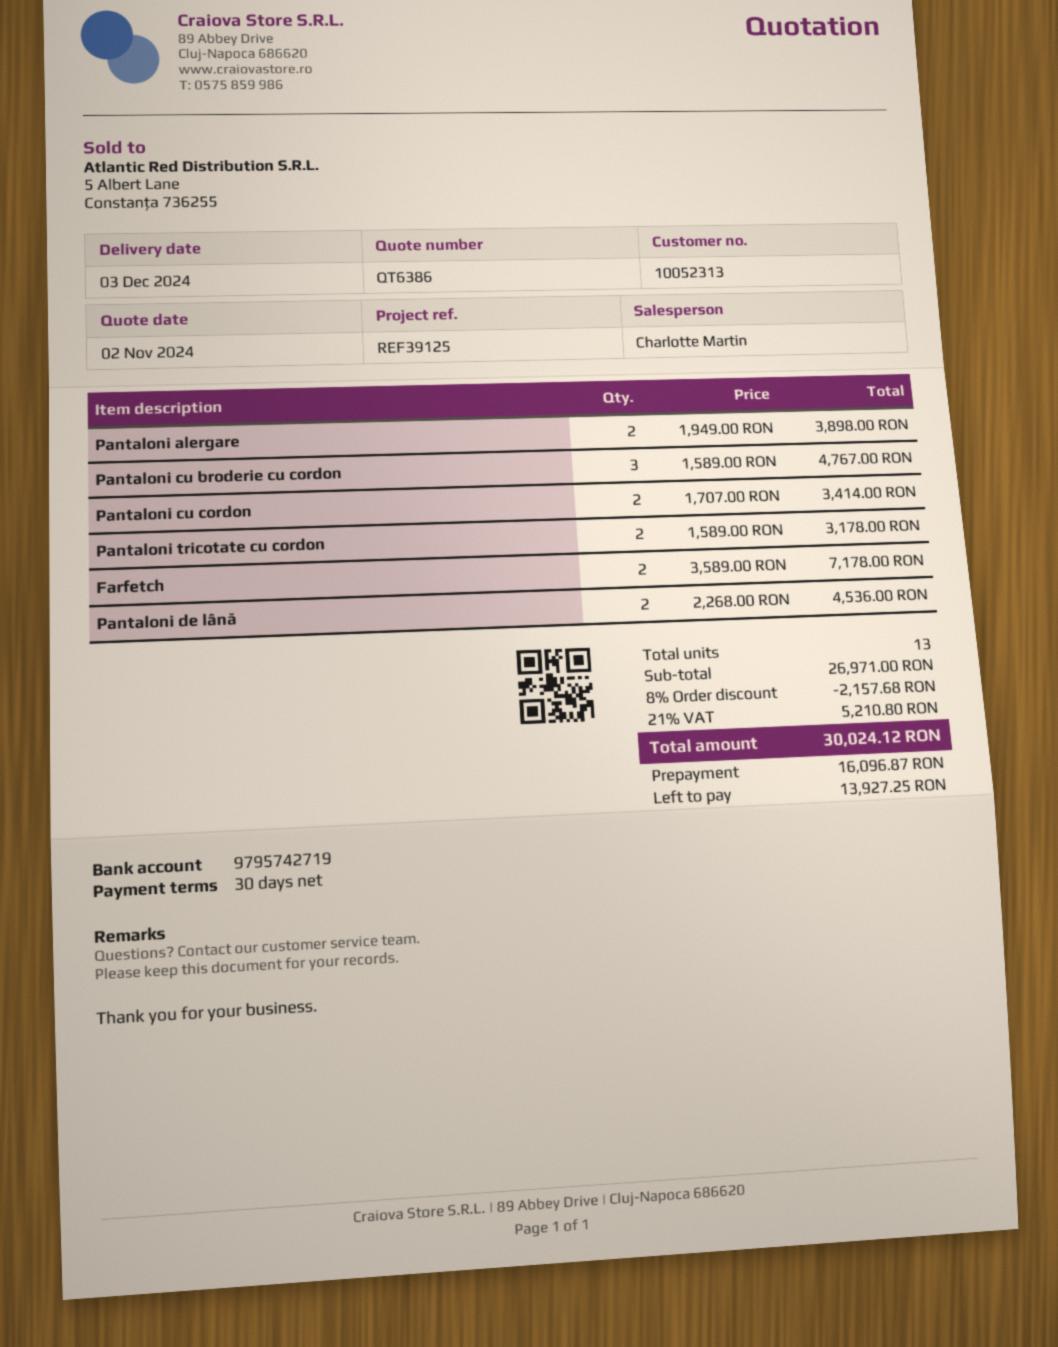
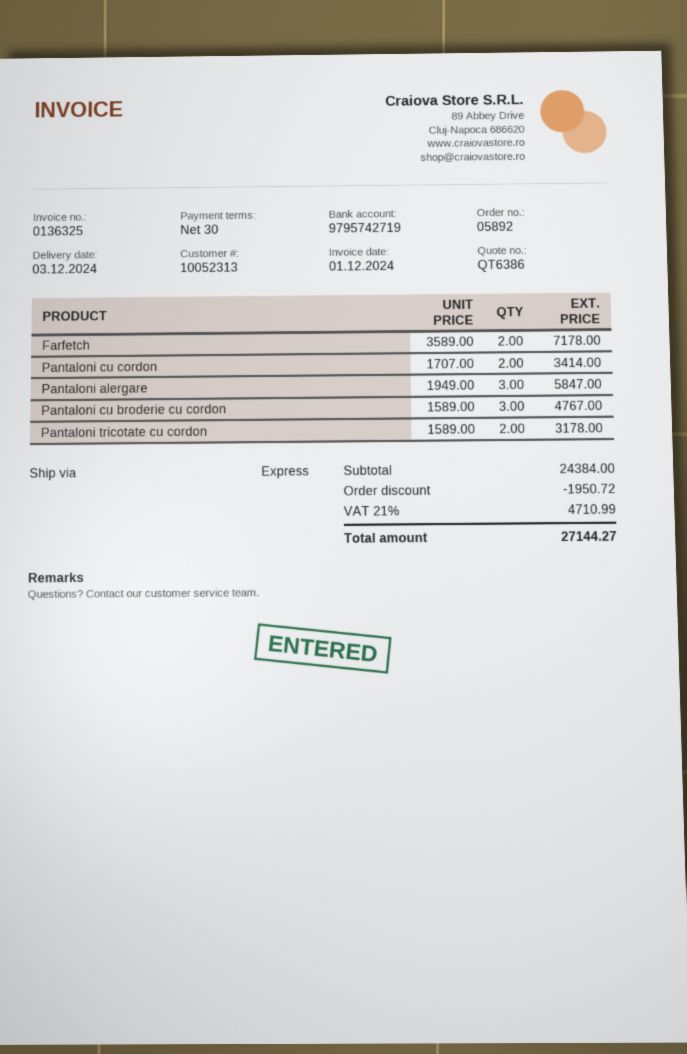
Pantaloni alergare: 2 x 1949.00 = 3898.00 -> 3 x 1949.00 = 5847.00
Pantaloni de lână: 2 x 2268.00 = 4536.00 -> none
subtotal: 26971.00 -> 24384.00
discount: 2157.68 -> 1950.72
tax: 21% = 5210.80 -> 21% = 4710.99
total: 30024.12 -> 27144.27

